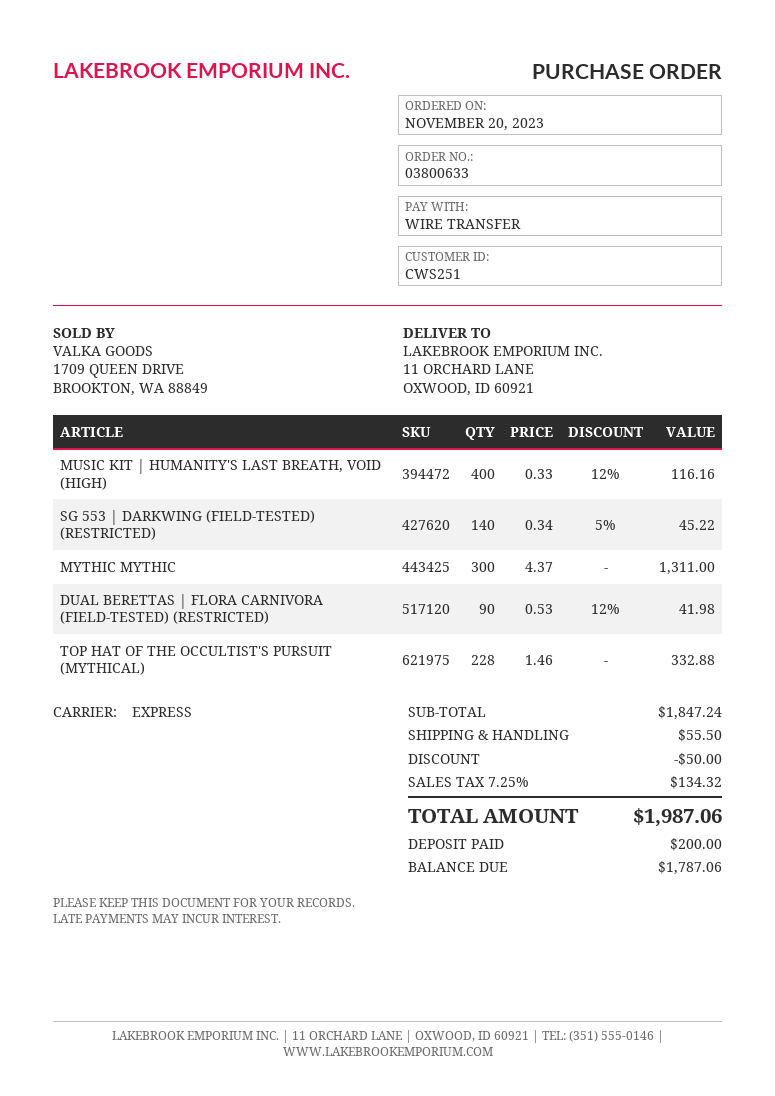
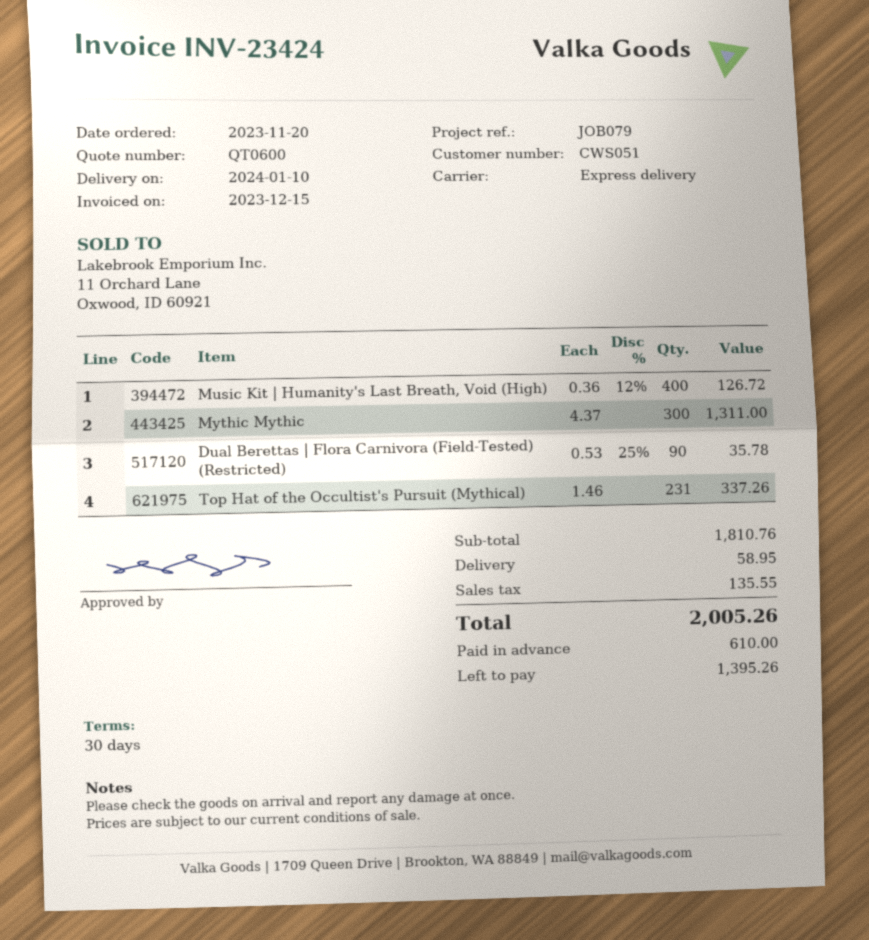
customer number: CWS251 -> CWS051
MUSIC KIT | HUMANITY'S LAST BREATH, VOID (HIGH): 400 x 0.33 - 12% = 116.16 -> 400 x 0.36 - 12% = 126.72
SG 553 | DARKWING (FIELD-TESTED) (RESTRICTED): 140 x 0.34 - 5% = 45.22 -> none
DUAL BERETTAS | FLORA CARNIVORA (FIELD-TESTED) (RESTRICTED): 90 x 0.53 - 12% = 41.98 -> 90 x 0.53 - 25% = 35.78
TOP HAT OF THE OCCULTIST'S PURSUIT (MYTHICAL): 228 x 1.46 = 332.88 -> 231 x 1.46 = 337.26
subtotal: 1847.24 -> 1810.76
discount: 50.00 -> none
shipping: 55.50 -> 58.95
tax: 134.32 -> 135.55
total: 1987.06 -> 2005.26
deposit: 200.00 -> 610.00
balance: 1787.06 -> 1395.26

